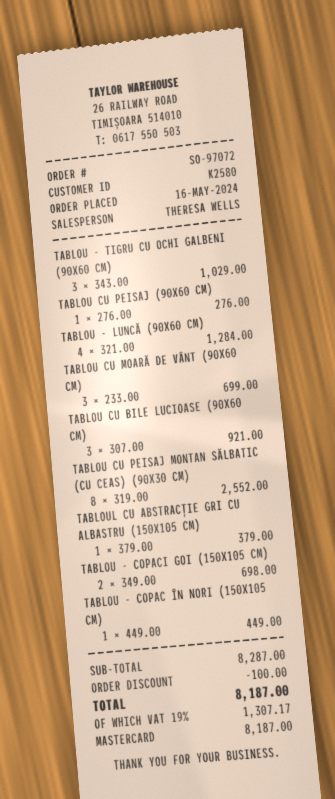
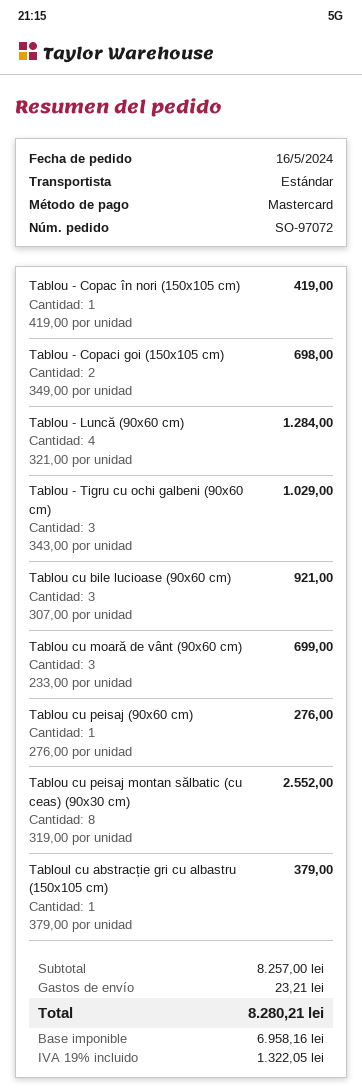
TABLOU - COPAC ÎN NORI (150X105 CM): 1 x 449.00 = 449.00 -> 1 x 419.00 = 419.00
subtotal: 8287.00 -> 8257.00
discount: 100.00 -> none
shipping: none -> 23.21
tax: 19% = 1307.17 -> 19% = 1322.05
total: 8187.00 -> 8280.21

